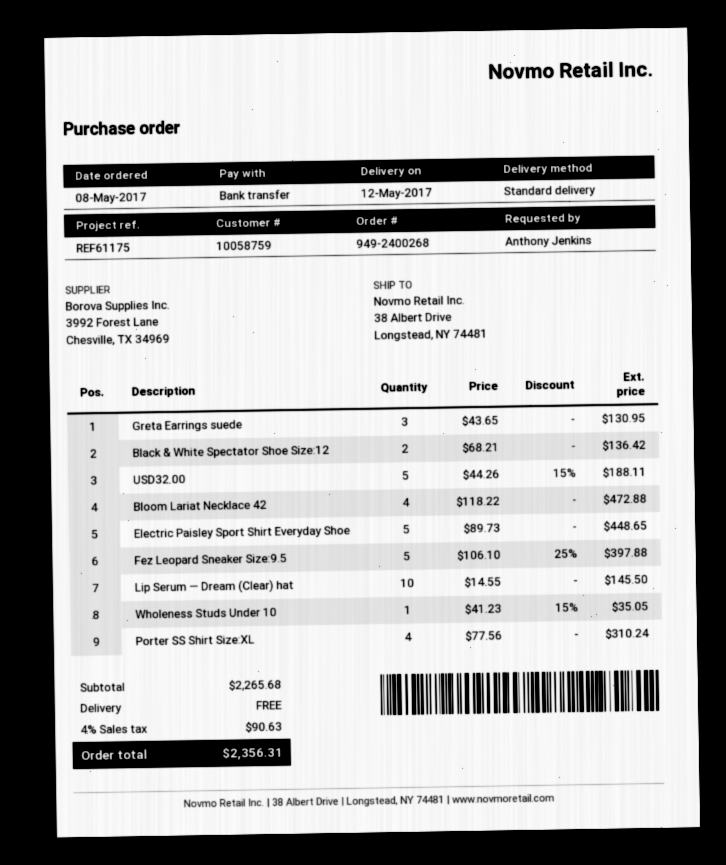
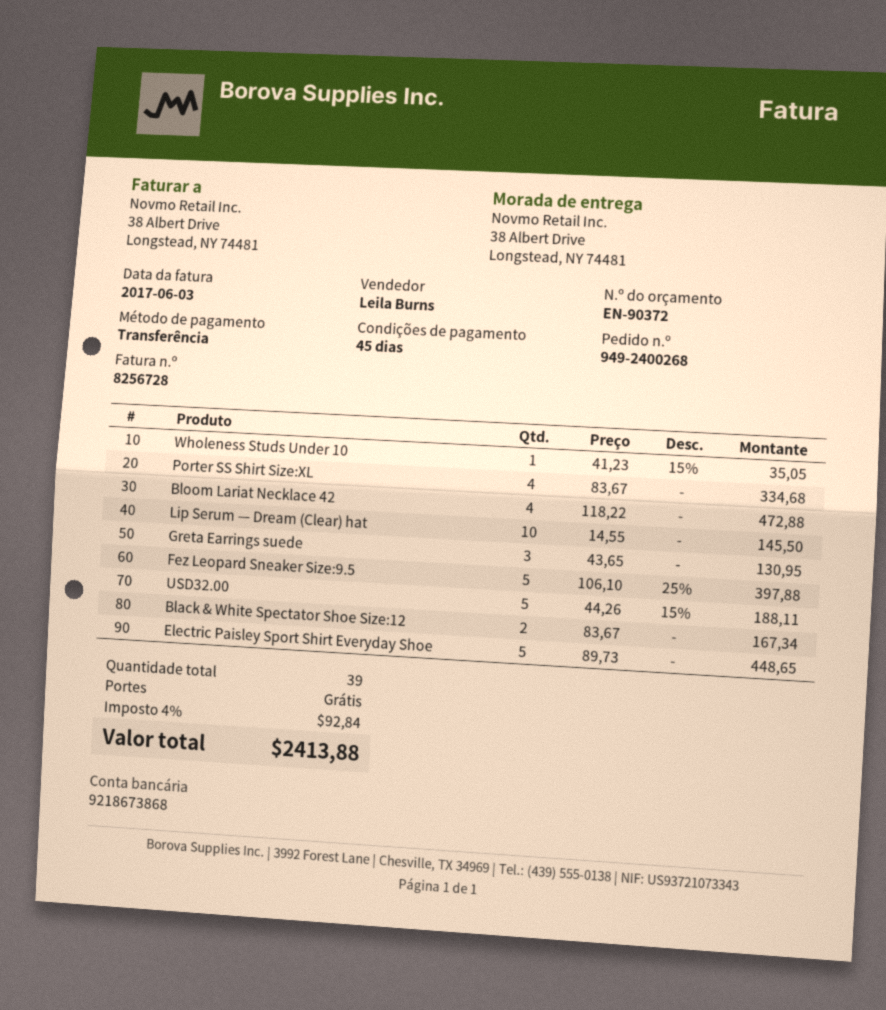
Black & White Spectator Shoe Size:12: 2 x 68.21 = 136.42 -> 2 x 83.67 = 167.34
Porter SS Shirt Size:XL: 4 x 77.56 = 310.24 -> 4 x 83.67 = 334.68
tax: 4% = 90.63 -> 4% = 92.84
total: 2356.31 -> 2413.88

